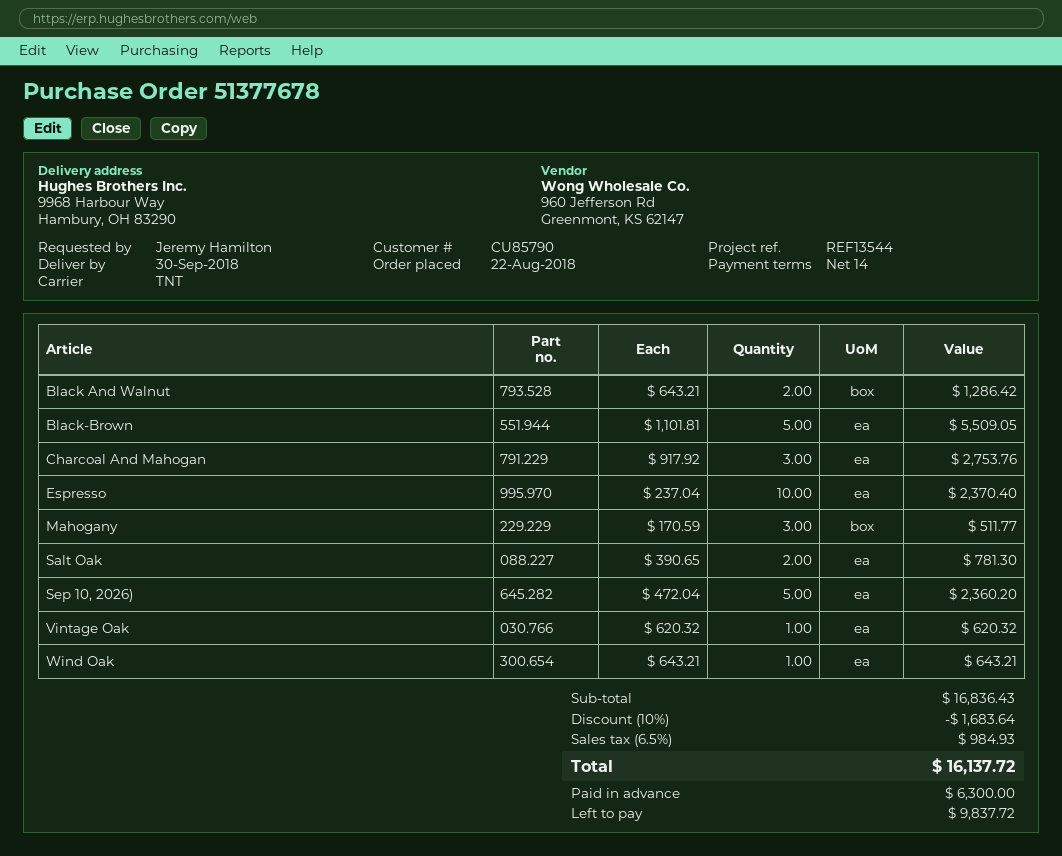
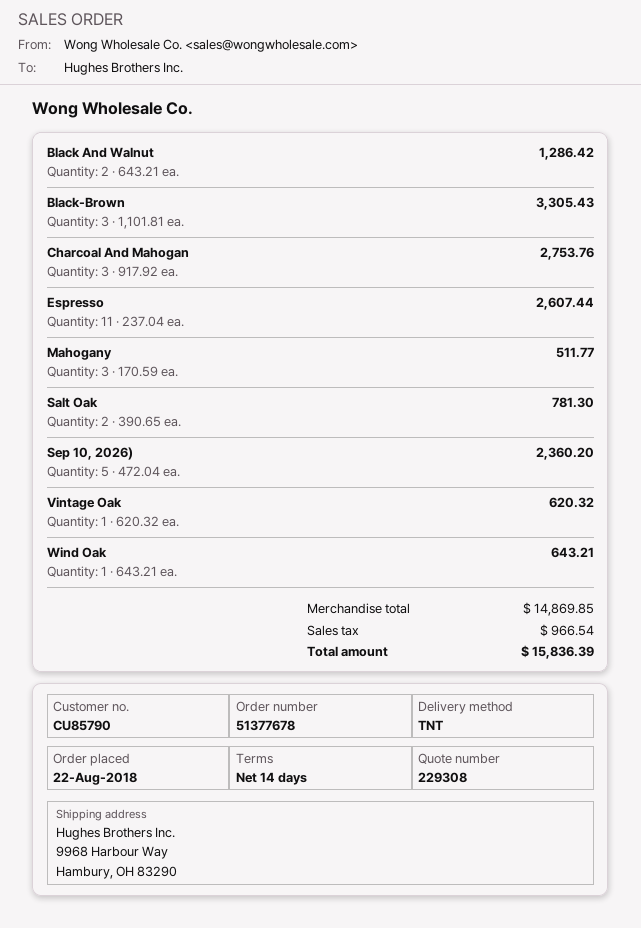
Black-Brown: 5 x 1101.81 = 5509.05 -> 3 x 1101.81 = 3305.43
Espresso: 10 x 237.04 = 2370.40 -> 11 x 237.04 = 2607.44
subtotal: 16836.43 -> 14869.85
discount: 10% = 1683.64 -> none
tax: 984.93 -> 966.54
total: 16137.72 -> 15836.39

